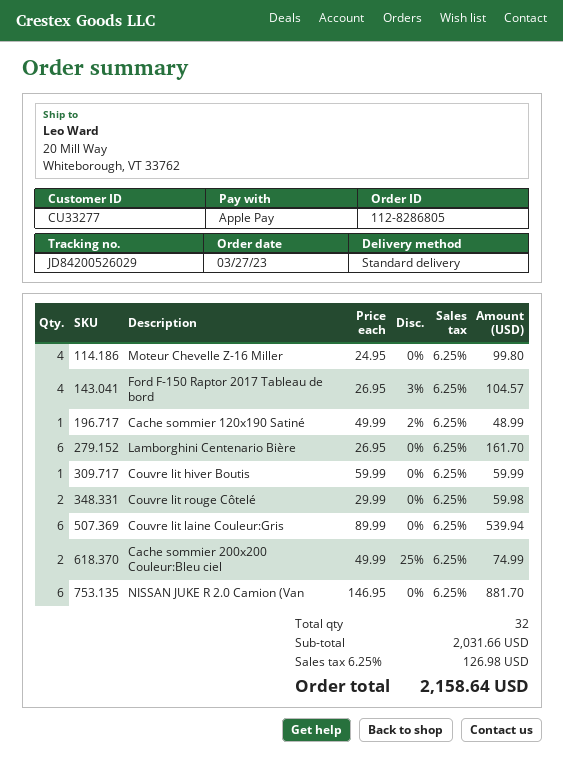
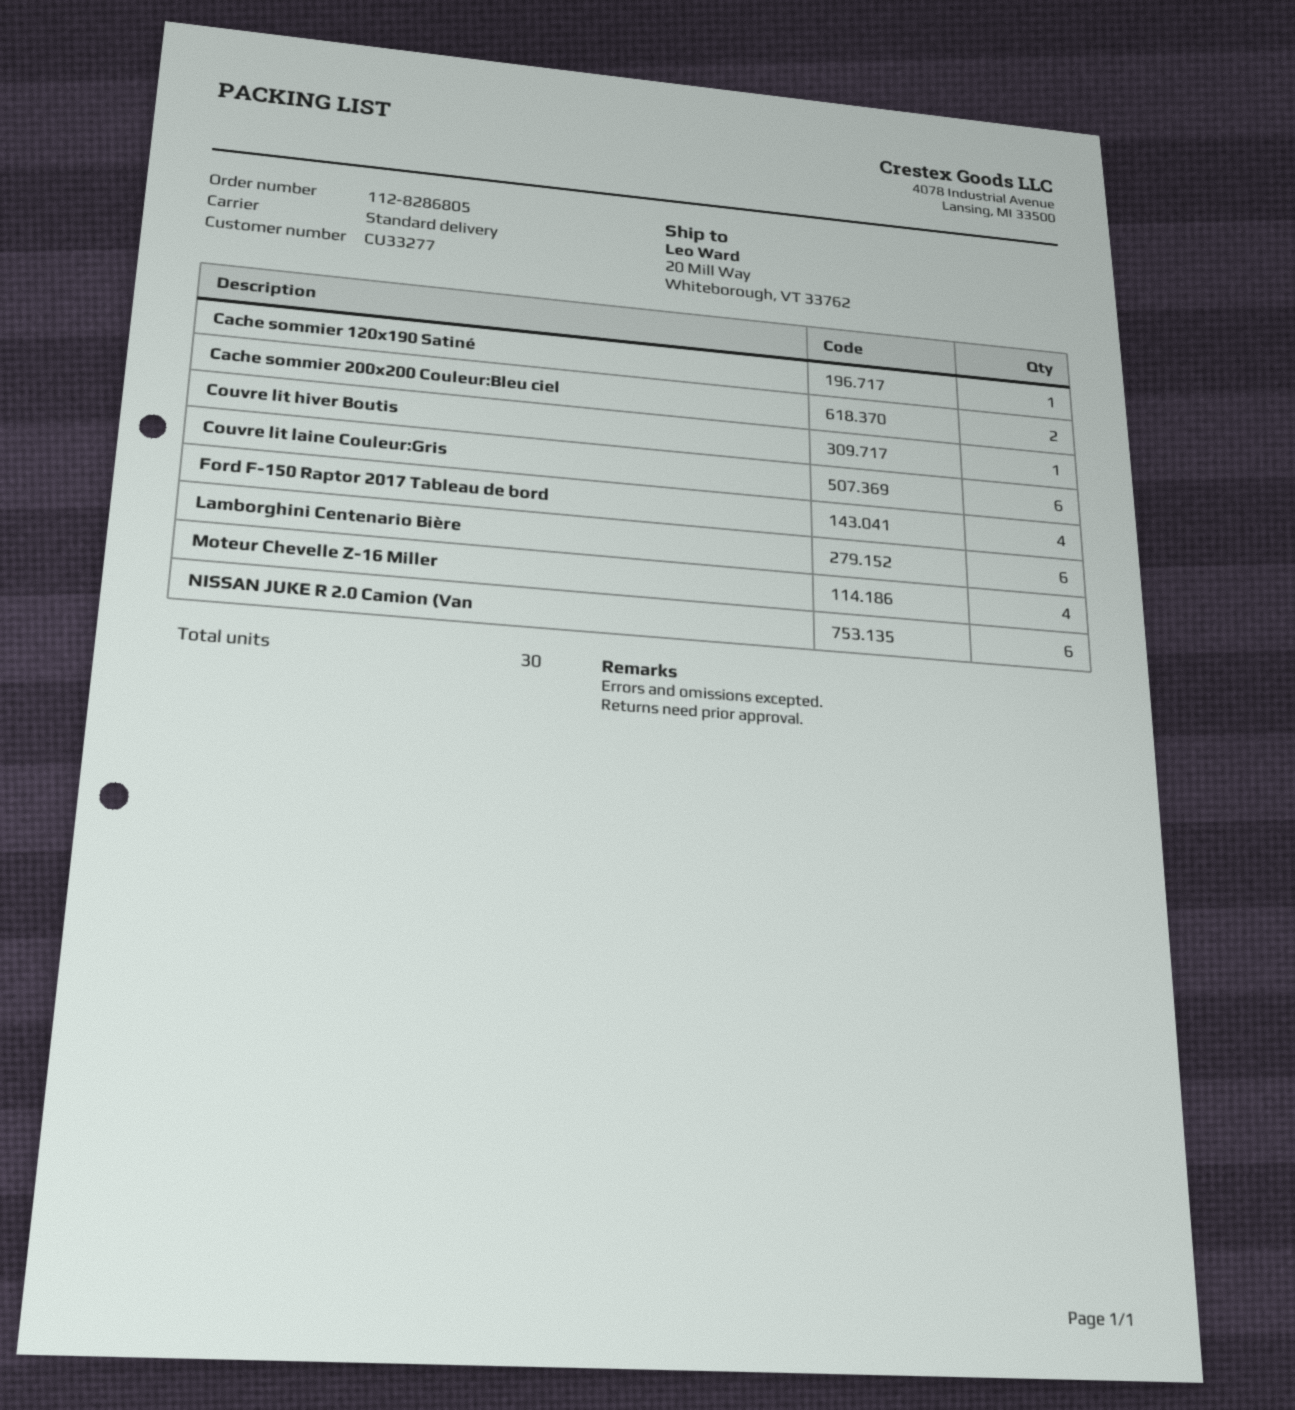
Couvre lit rouge Côtelé: 2 -> none
total quantity: 32 -> 30

